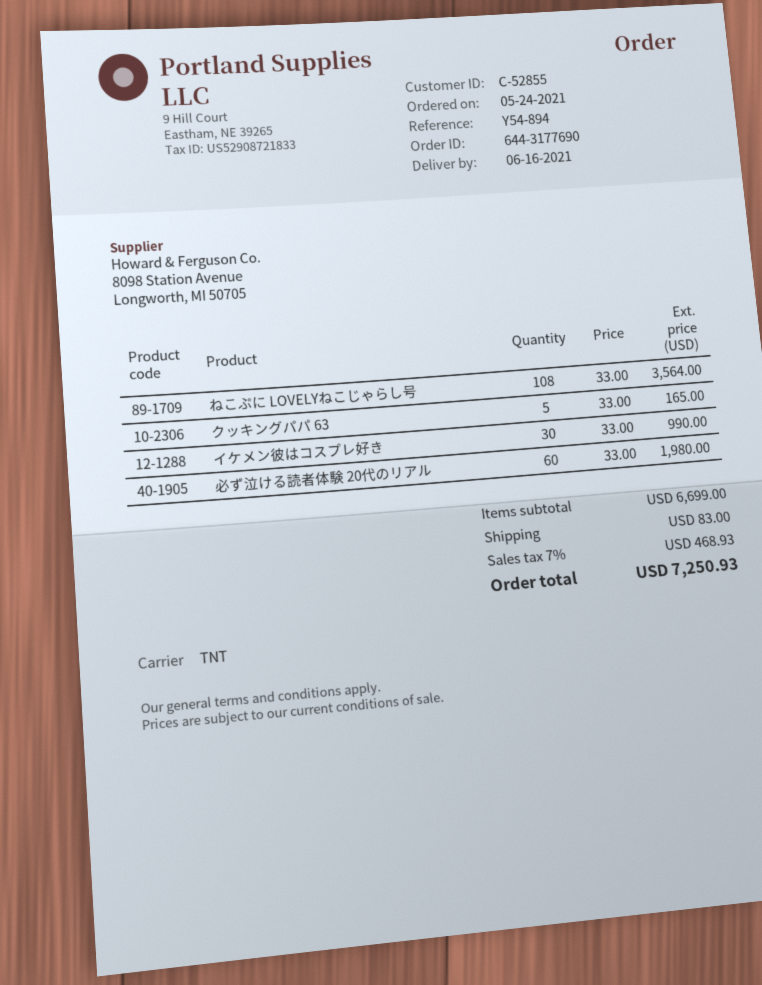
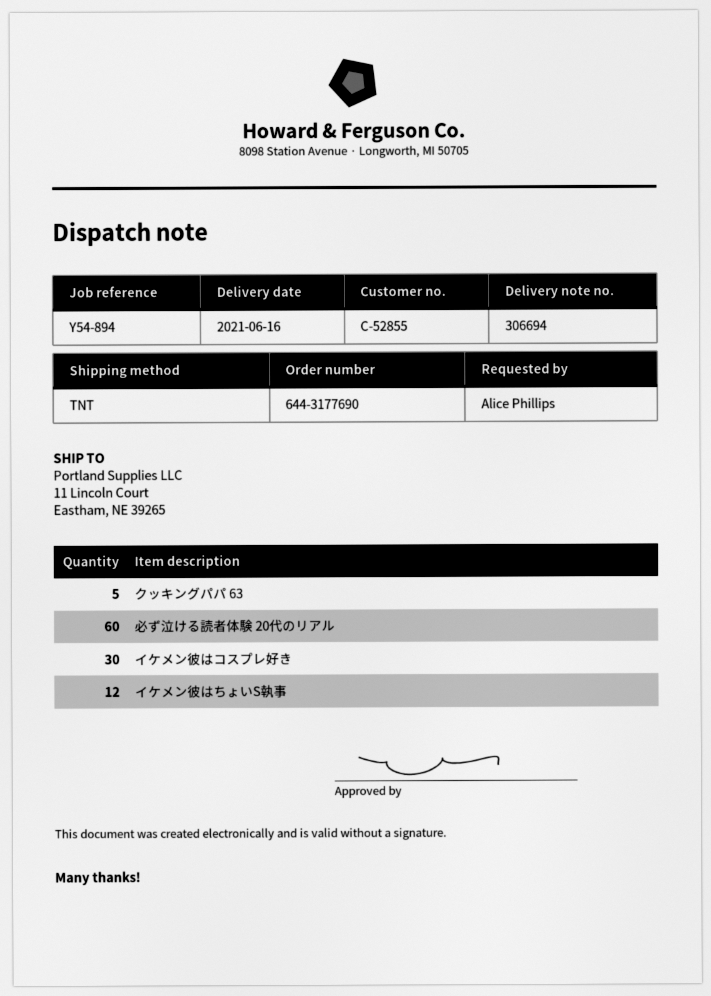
ねこぷに LOVELYねこじゃらし号: 108 -> none
イケメン彼はちょいS執事: none -> 12

